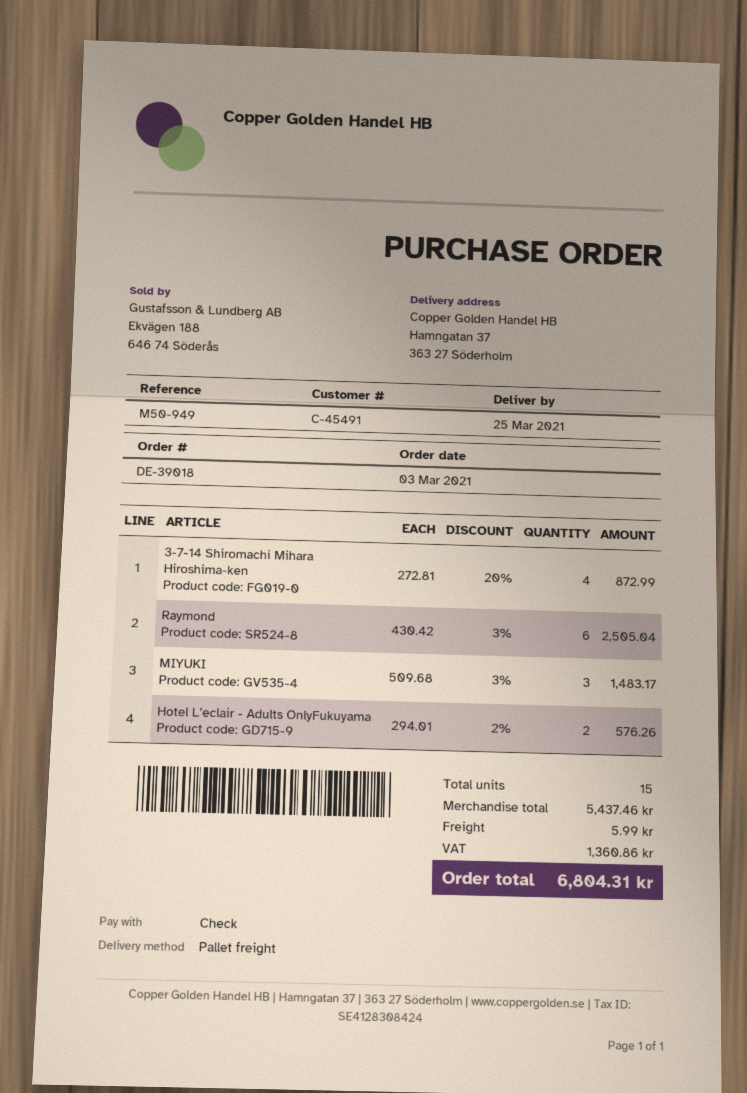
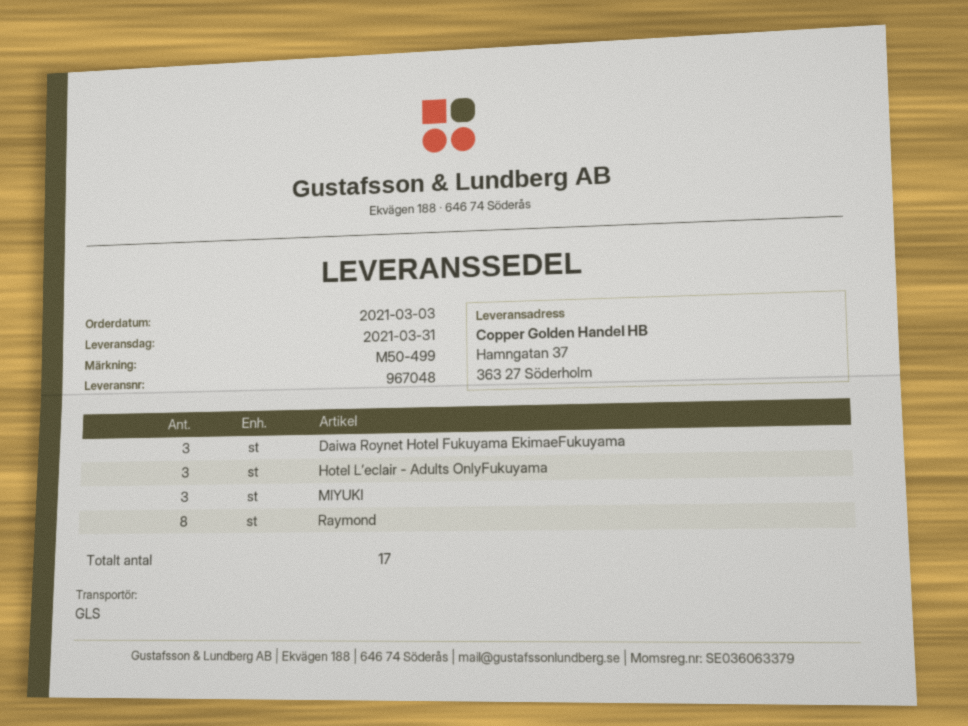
delivery date: 2021-03-25 -> 2021-03-31
reference: M50-949 -> M50-499
shipping method: pallet freight -> GLS
3-7-14 Shiromachi Mihara Hiroshima-ken: 4 -> none
Raymond: 6 -> 8
Hotel L’eclair - Adults OnlyFukuyama: 2 -> 3
Daiwa Roynet Hotel Fukuyama EkimaeFukuyama: none -> 3
total quantity: 15 -> 17

